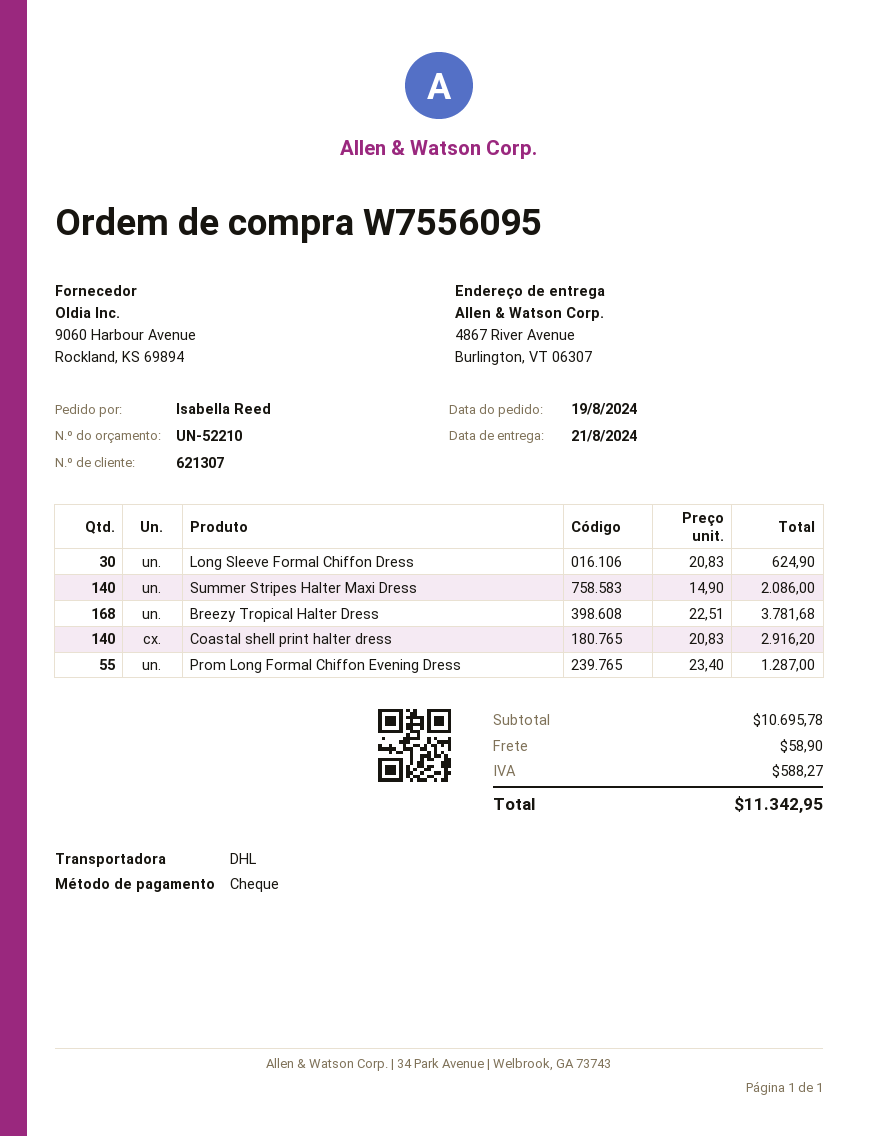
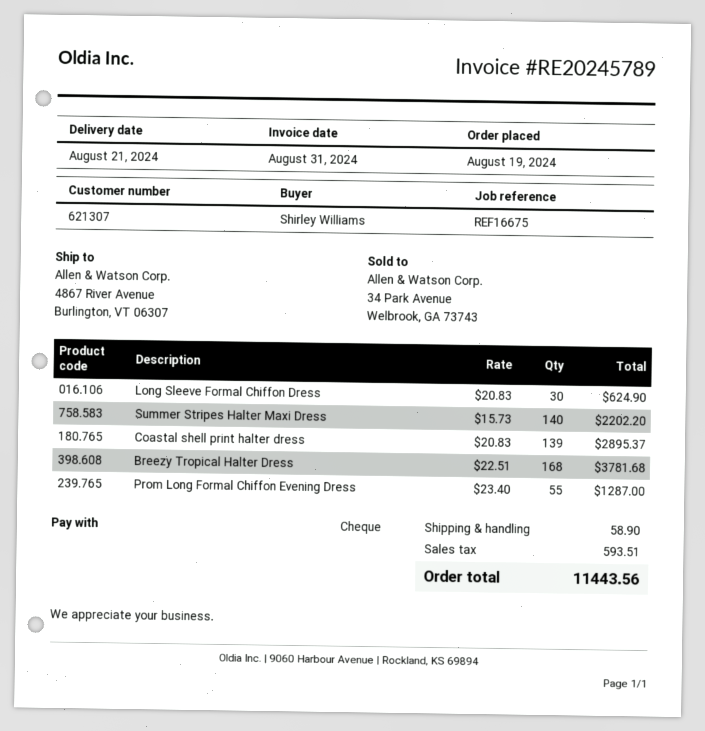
ordered by: Isabella Reed -> Shirley Williams
Summer Stripes Halter Maxi Dress: 140 x 14.90 = 2086.00 -> 140 x 15.73 = 2202.20
Coastal shell print halter dress: 140 x 20.83 = 2916.20 -> 139 x 20.83 = 2895.37
tax: 588.27 -> 593.51
total: 11342.95 -> 11443.56

